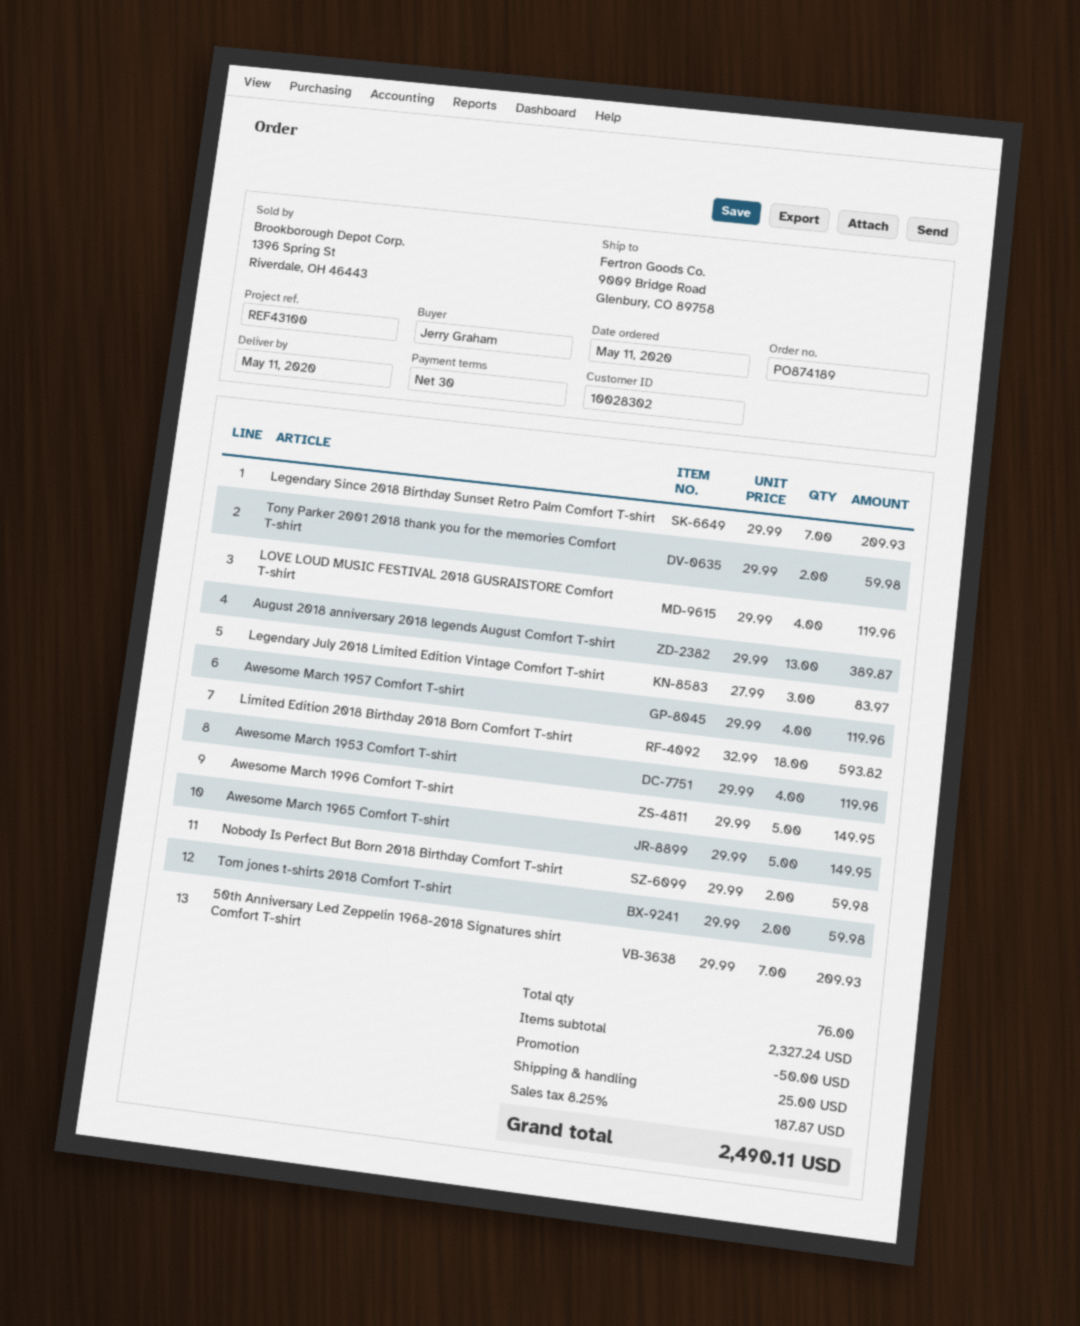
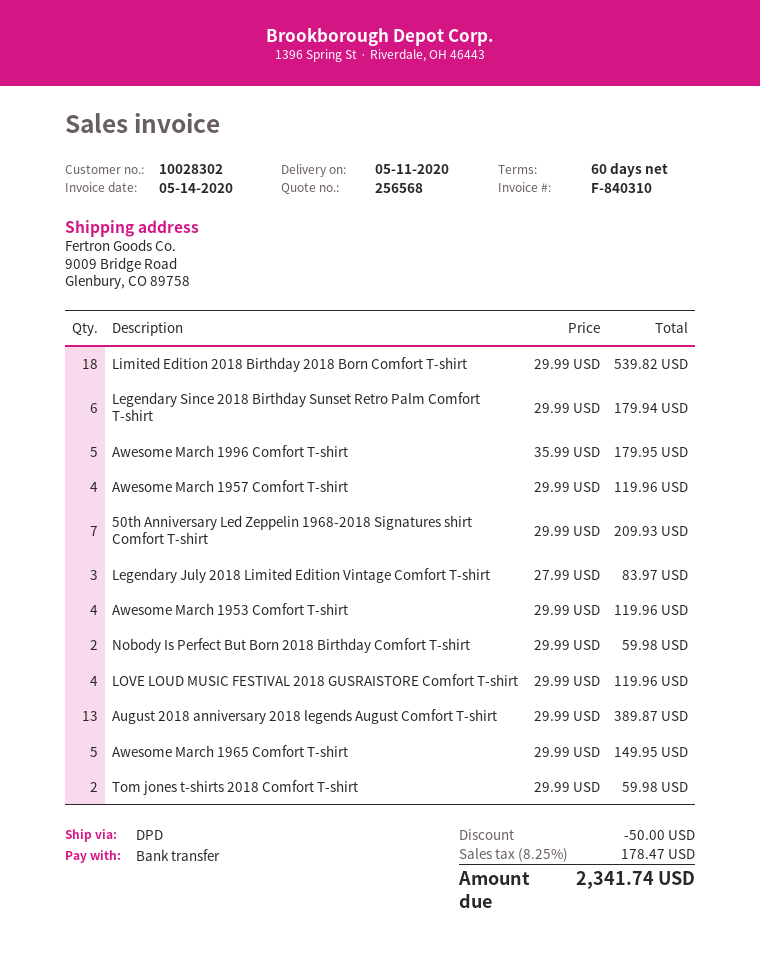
payment terms: 30 days -> 60 days
Legendary Since 2018 Birthday Sunset Retro Palm Comfort T-shirt: 7 x 29.99 = 209.93 -> 6 x 29.99 = 179.94
Tony Parker 2001 2018 thank you for the memories Comfort T-shirt: 2 x 29.99 = 59.98 -> none
Limited Edition 2018 Birthday 2018 Born Comfort T-shirt: 18 x 32.99 = 593.82 -> 18 x 29.99 = 539.82
Awesome March 1996 Comfort T-shirt: 5 x 29.99 = 149.95 -> 5 x 35.99 = 179.95
shipping: 25.00 -> none
tax: 8.25% = 187.87 -> 8.25% = 178.47
total: 2490.11 -> 2341.74

